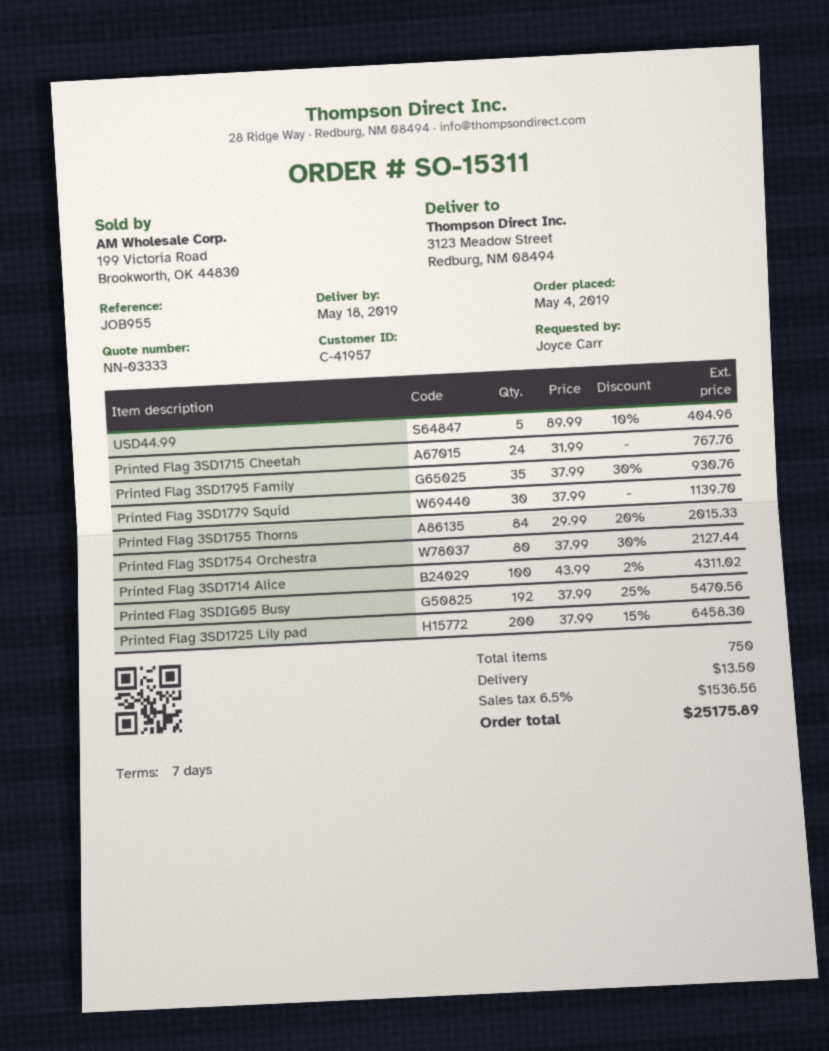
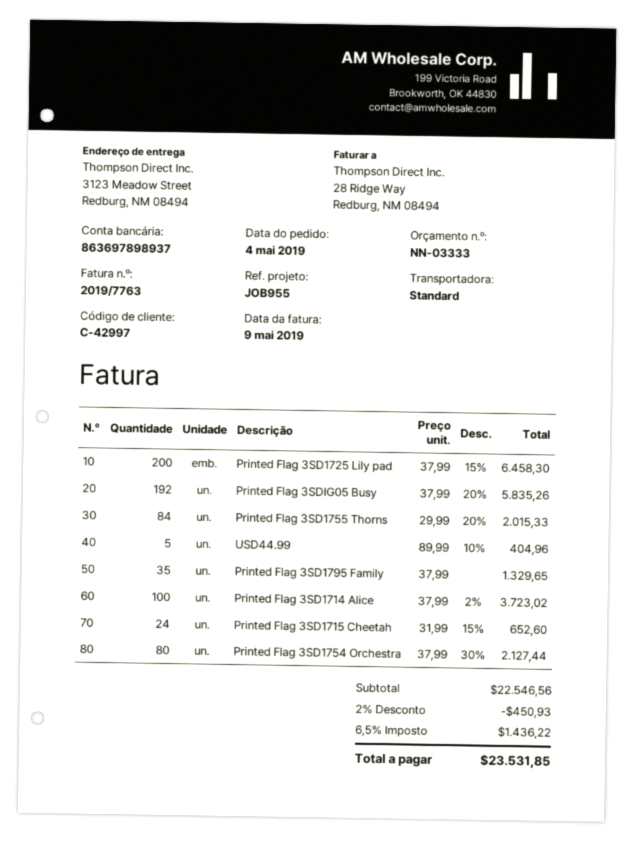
customer number: C-41957 -> C-42997
Printed Flag 3SD1715 Cheetah: 24 x 31.99 = 767.76 -> 24 x 31.99 - 15% = 652.60
Printed Flag 3SD1795 Family: 35 x 37.99 - 30% = 930.76 -> 35 x 37.99 = 1329.65
Printed Flag 3SD1779 Squid: 30 x 37.99 = 1139.70 -> none
Printed Flag 3SD1714 Alice: 100 x 43.99 - 2% = 4311.02 -> 100 x 37.99 - 2% = 3723.02
Printed Flag 3SDIG05 Busy: 192 x 37.99 - 25% = 5470.56 -> 192 x 37.99 - 20% = 5835.26
discount: none -> 2% = 450.93
shipping: 13.50 -> none
tax: 6.5% = 1536.56 -> 6.5% = 1436.22
total: 25175.89 -> 23531.85

